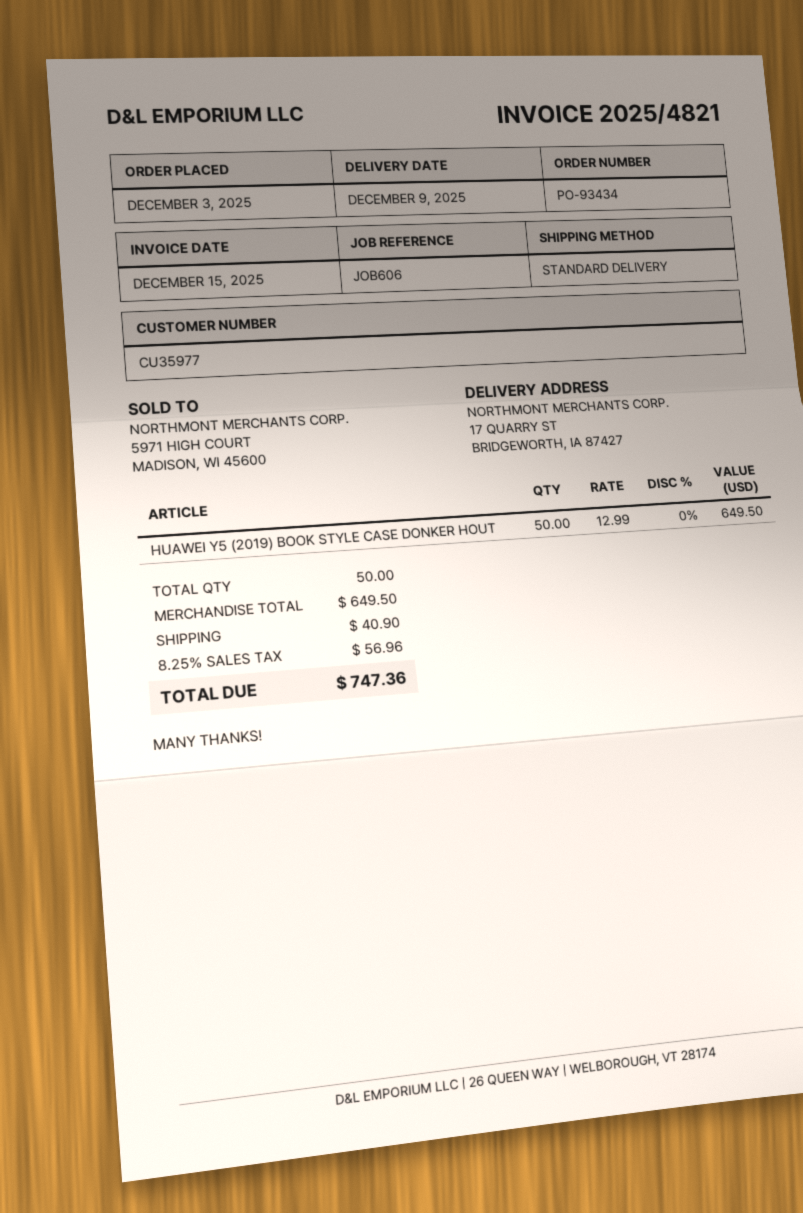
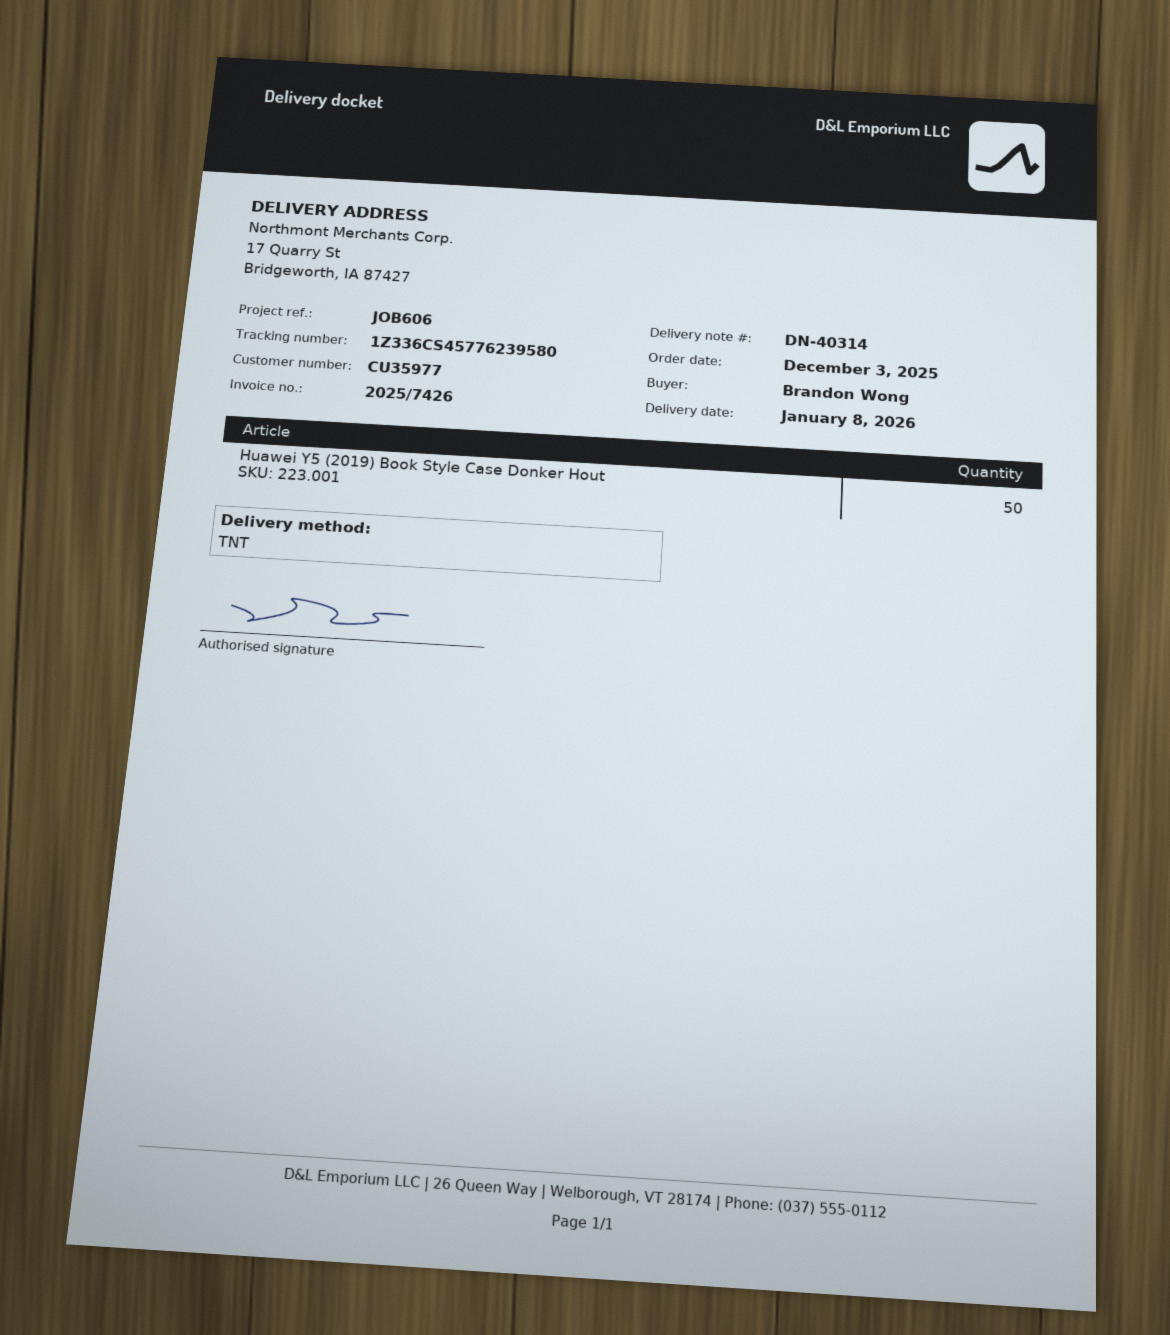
delivery date: 2025-12-09 -> 2026-01-08
invoice number: 2025/4821 -> 2025/7426
shipping method: standard -> TNT

